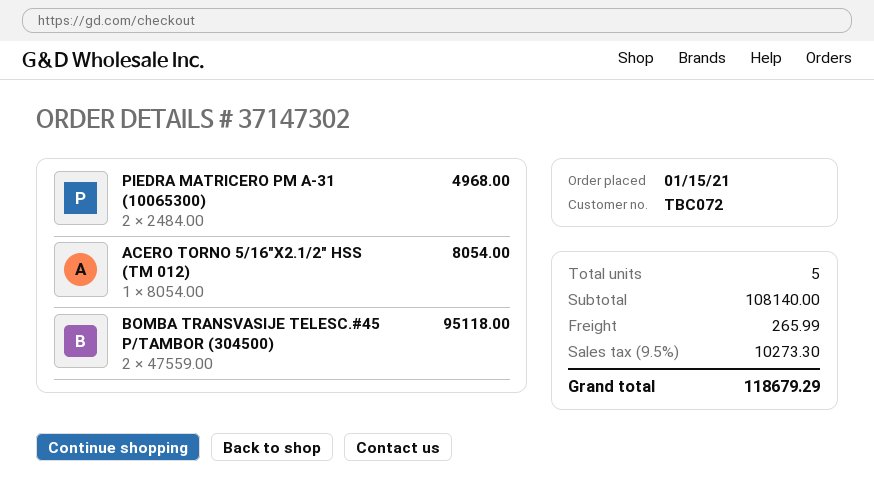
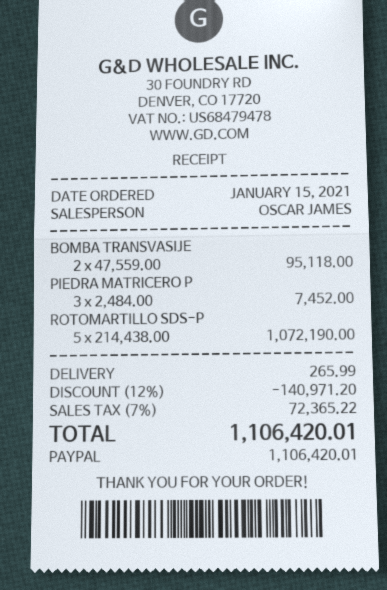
PIEDRA MATRICERO PM A-31 (10065300): 2 x 2484.00 = 4968.00 -> 3 x 2484.00 = 7452.00
ACERO TORNO 5/16″X2.1/2″ HSS (TM 012): 1 x 8054.00 = 8054.00 -> none
ROTOMARTILLO SDS-P: none -> 5 x 214438.00 = 1072190.00
discount: none -> 12% = 140971.20
tax: 9.5% = 10273.30 -> 7% = 72365.22
total: 118679.29 -> 1106420.01

